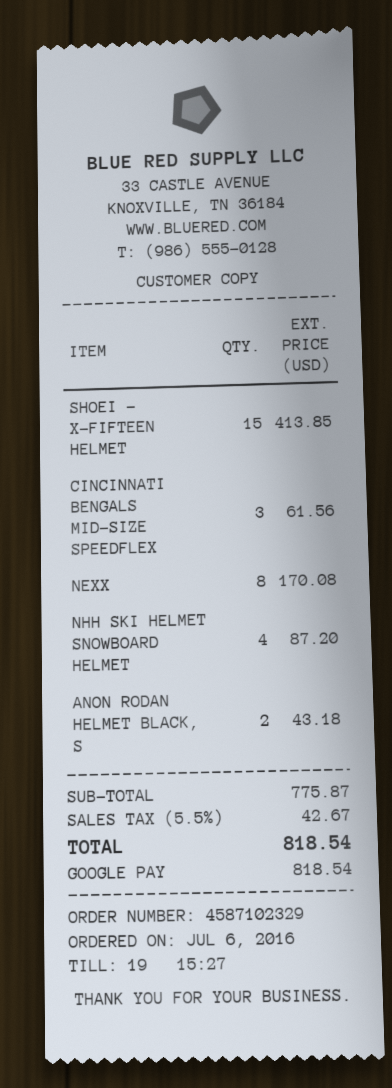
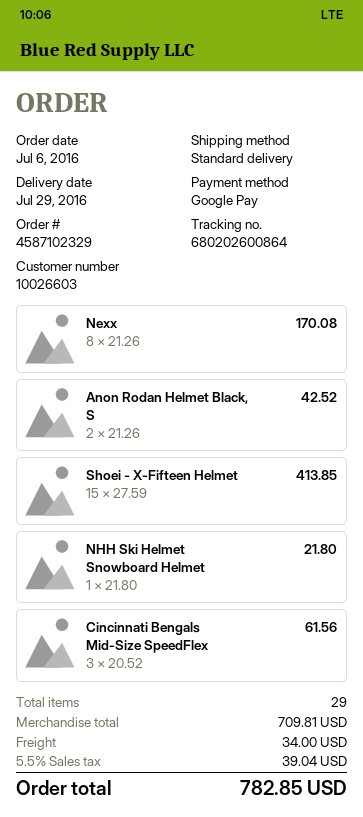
NHH SKI HELMET SNOWBOARD HELMET: 4 for 87.20 -> 1 for 21.80
ANON RODAN HELMET BLACK, S: 2 for 43.18 -> 2 for 42.52
subtotal: 775.87 -> 709.81
shipping: none -> 34.00
tax: 5.5% = 42.67 -> 5.5% = 39.04
total: 818.54 -> 782.85

